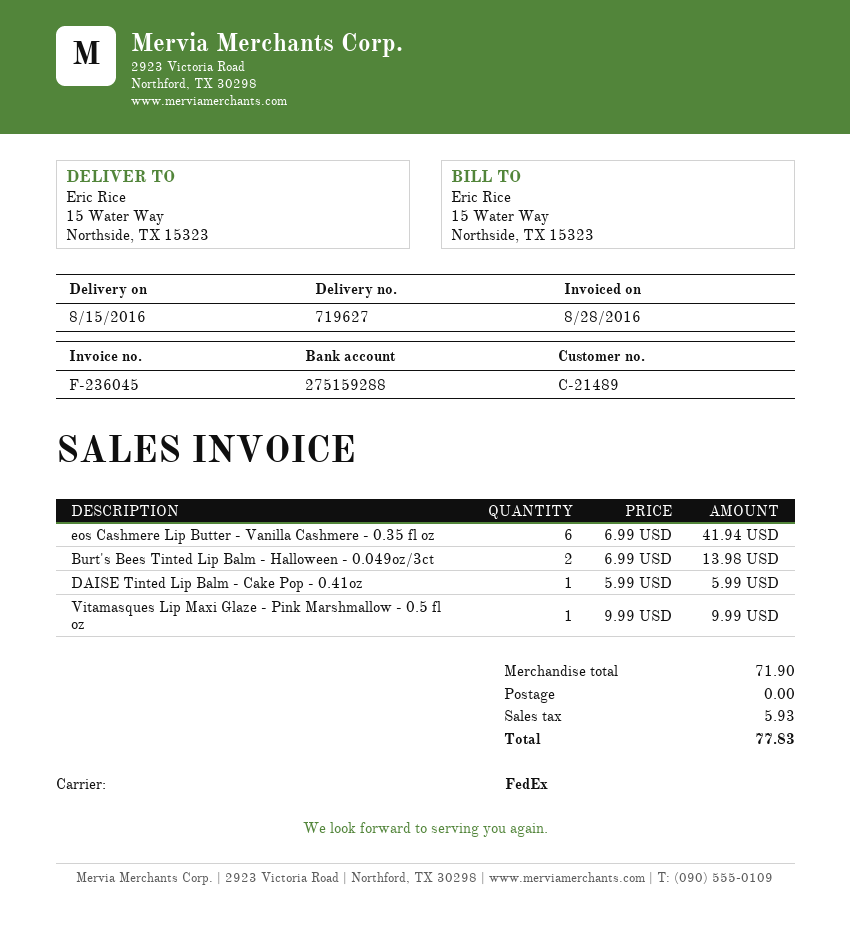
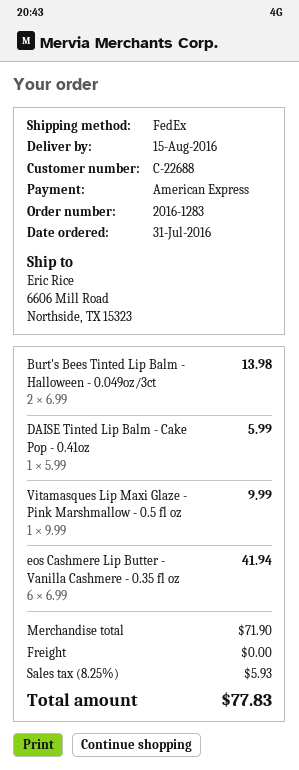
customer number: C-21489 -> C-22688
ship to: 15 Water Way, Northside, TX 15323 -> 6606 Mill Road, Northside, TX 15323

